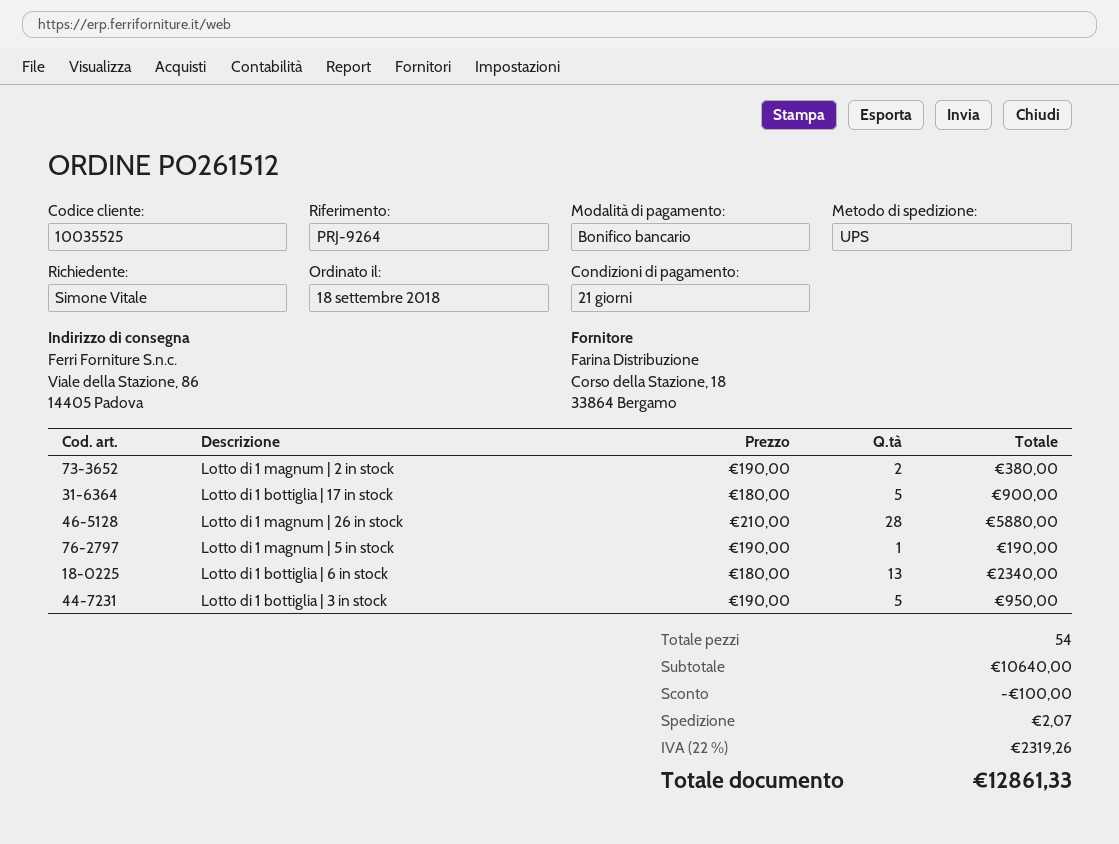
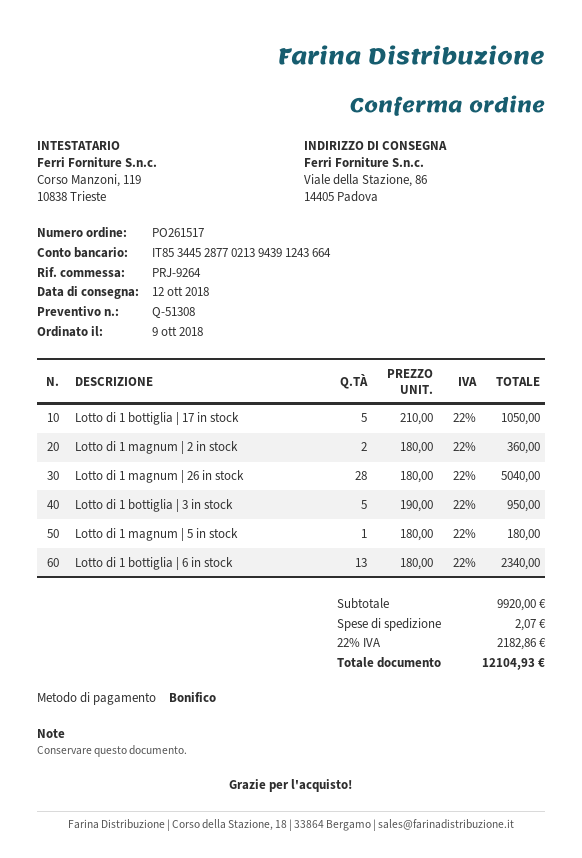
order number: PO261512 -> PO261517
order date: 2018-09-18 -> 2018-10-09
Lotto di 1 magnum | 2 in stock: 2 x 190.00 = 380.00 -> 2 x 180.00 = 360.00
Lotto di 1 bottiglia | 17 in stock: 5 x 180.00 = 900.00 -> 5 x 210.00 = 1050.00
Lotto di 1 magnum | 26 in stock: 28 x 210.00 = 5880.00 -> 28 x 180.00 = 5040.00
Lotto di 1 magnum | 5 in stock: 1 x 190.00 = 190.00 -> 1 x 180.00 = 180.00
subtotal: 10640.00 -> 9920.00
discount: 100.00 -> none
tax: 22% = 2319.26 -> 22% = 2182.86
total: 12861.33 -> 12104.93

